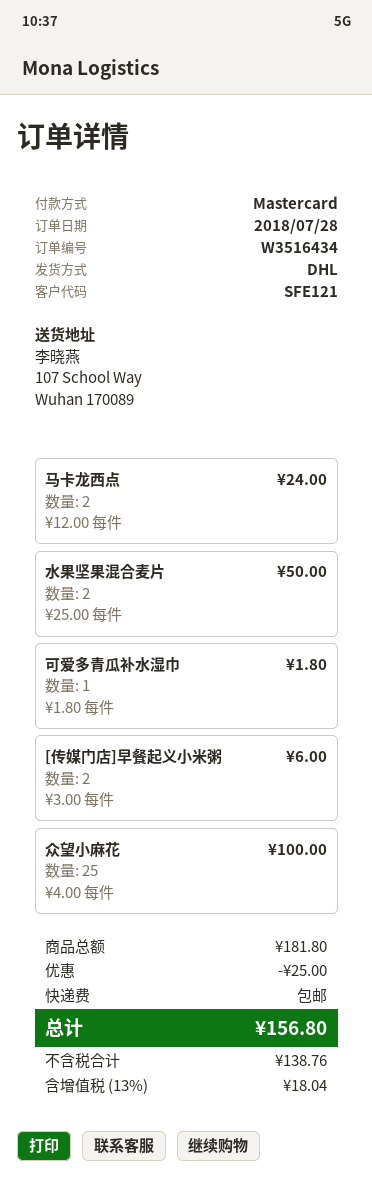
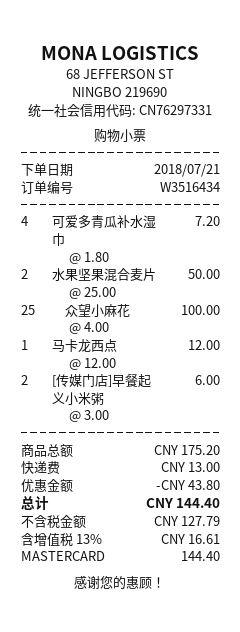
order date: 2018-07-28 -> 2018-07-21
马卡龙西点: 2 x 12.00 = 24.00 -> 1 x 12.00 = 12.00
可爱多青瓜补水湿巾: 1 x 1.80 = 1.80 -> 4 x 1.80 = 7.20
subtotal: 181.80 -> 175.20
discount: 25.00 -> 43.80
shipping: 0.00 -> 13.00
net: 138.76 -> 127.79
tax: 13% = 18.04 -> 13% = 16.61
total: 156.80 -> 144.40

